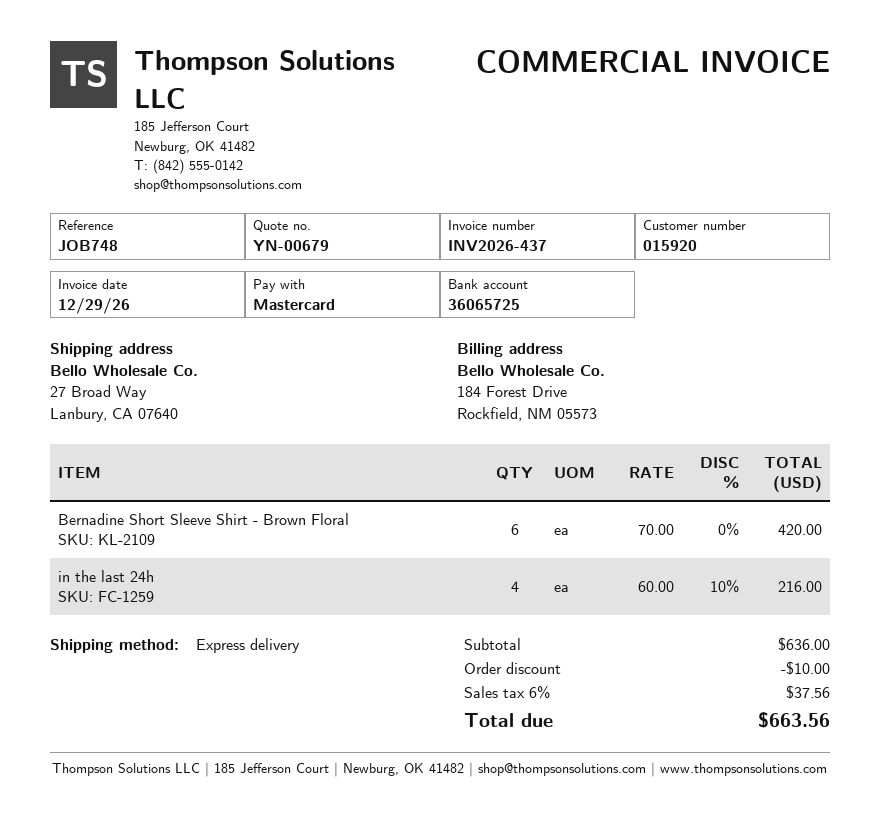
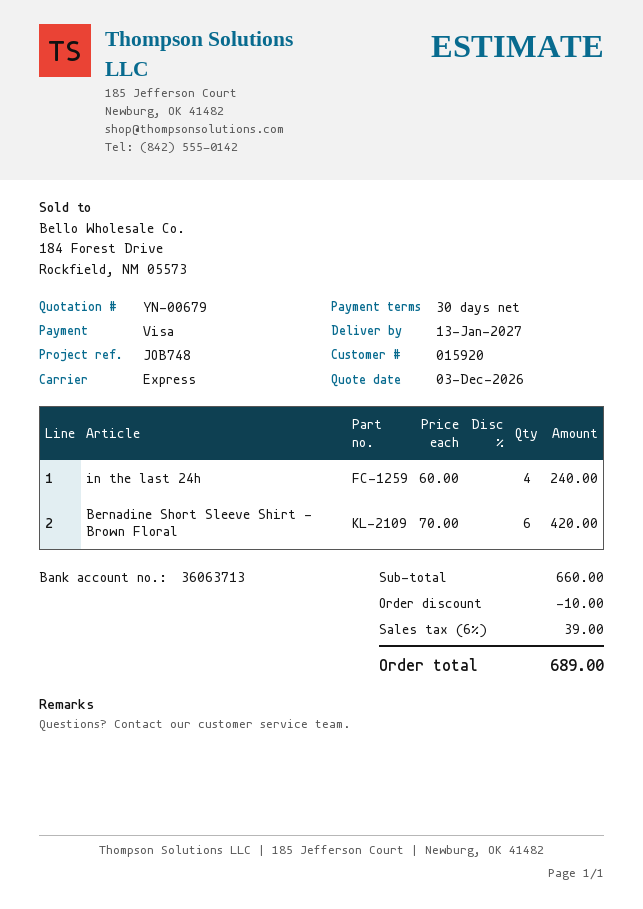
payment method: Mastercard -> Visa
bank account: 36065725 -> 36063713
in the last 24h: 4 x 60.00 - 10% = 216.00 -> 4 x 60.00 = 240.00
subtotal: 636.00 -> 660.00
tax: 6% = 37.56 -> 6% = 39.00
total: 663.56 -> 689.00

